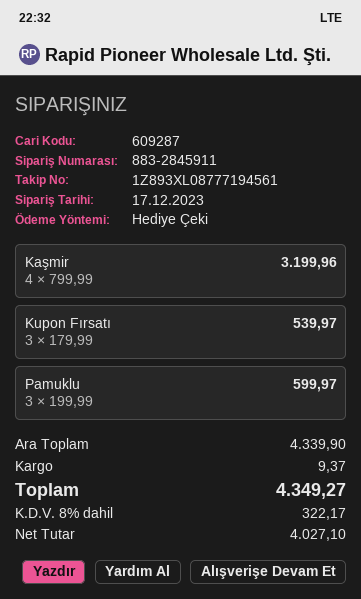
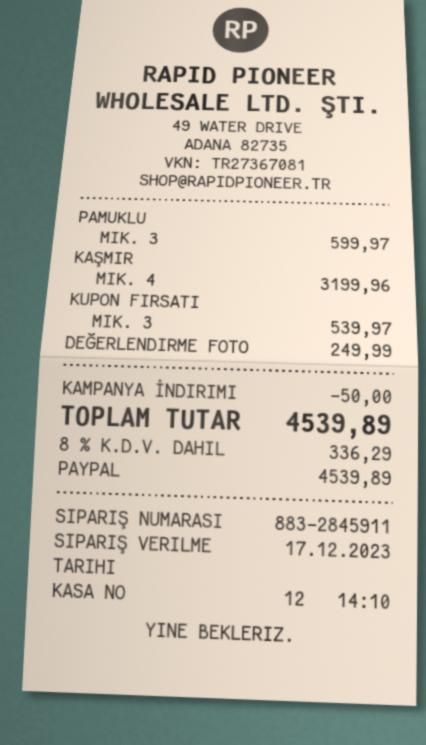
payment method: gift card -> PayPal
DEĞERLENDIRME FOTO: none -> 1 for 249.99
discount: none -> 50.00
shipping: 9.37 -> none
tax: 8% = 322.17 -> 8% = 336.29
total: 4349.27 -> 4539.89

